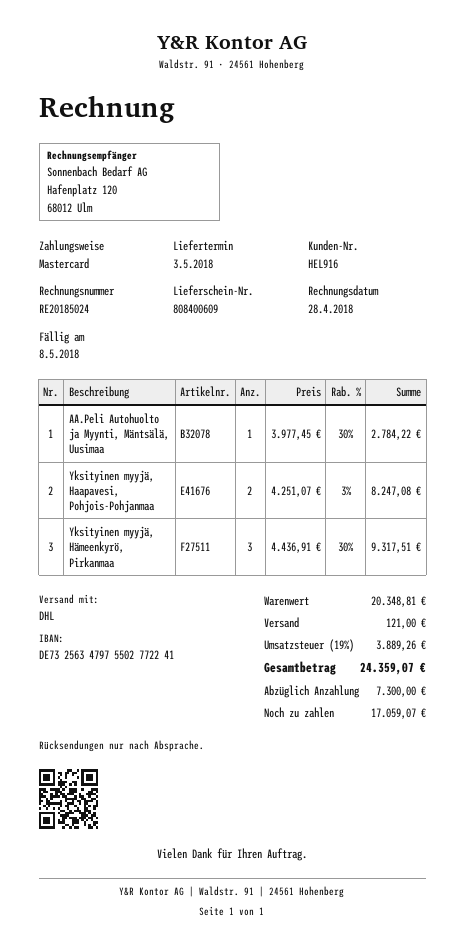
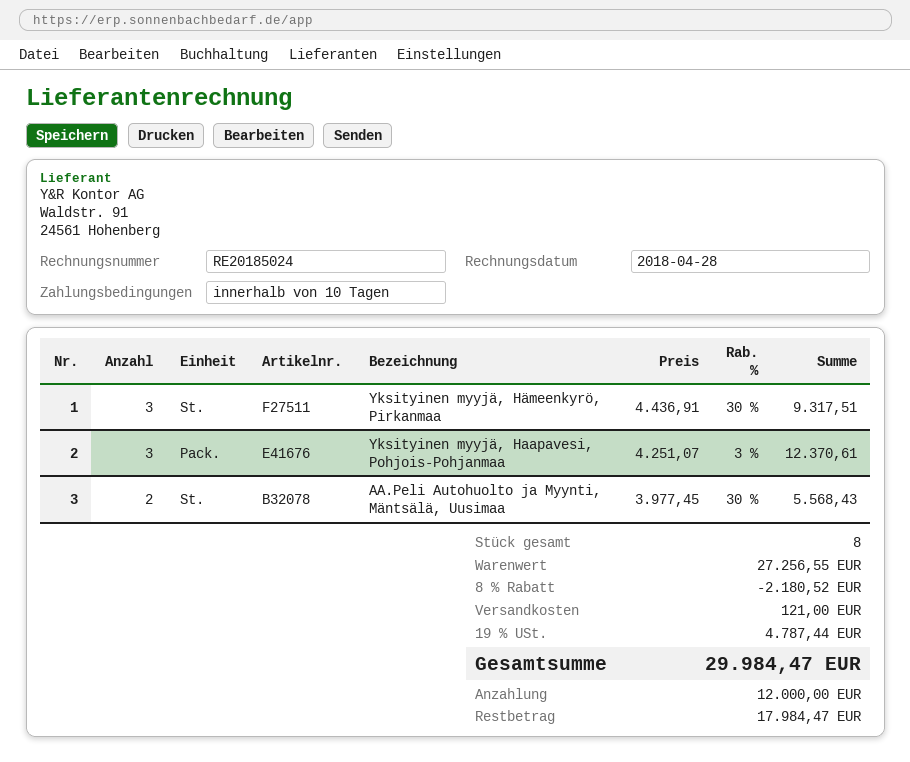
AA.Peli Autohuolto ja Myynti, Mäntsälä, Uusimaa: 1 x 3977.45 - 30% = 2784.22 -> 2 x 3977.45 - 30% = 5568.43
Yksityinen myyjä, Haapavesi, Pohjois-Pohjanmaa: 2 x 4251.07 - 3% = 8247.08 -> 3 x 4251.07 - 3% = 12370.61
subtotal: 20348.81 -> 27256.55
discount: none -> 8% = 2180.52
tax: 19% = 3889.26 -> 19% = 4787.44
total: 24359.07 -> 29984.47
deposit: 7300.00 -> 12000.00
balance: 17059.07 -> 17984.47

